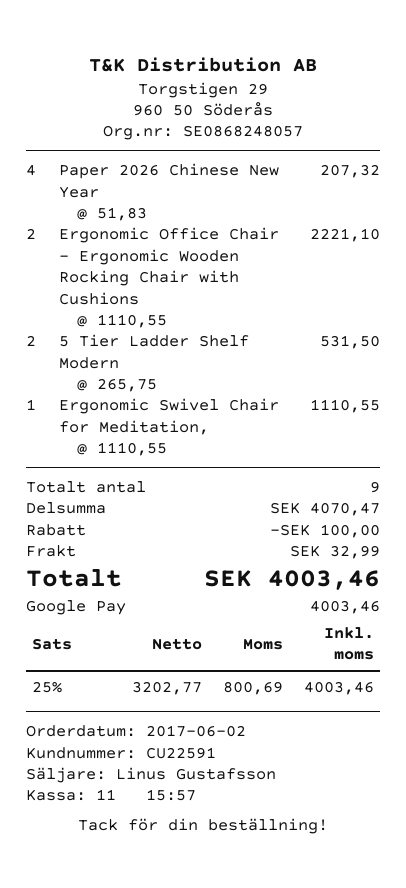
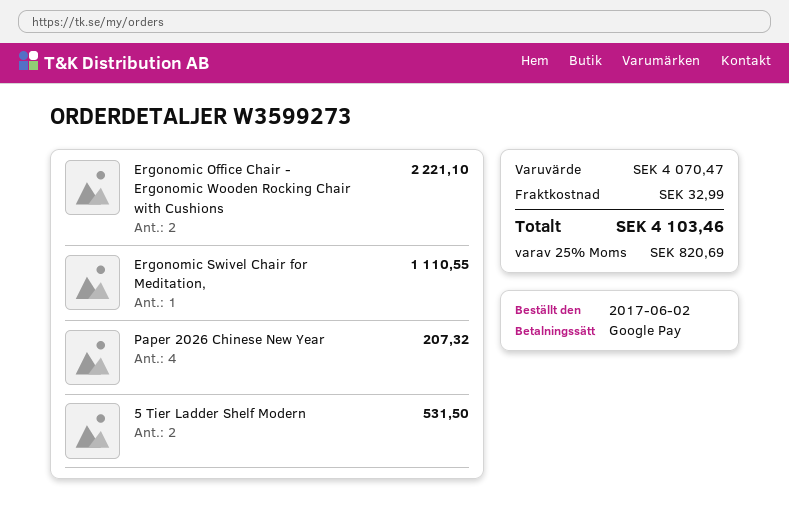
discount: 100.00 -> none
tax: 25% = 800.69 -> 25% = 820.69
total: 4003.46 -> 4103.46

